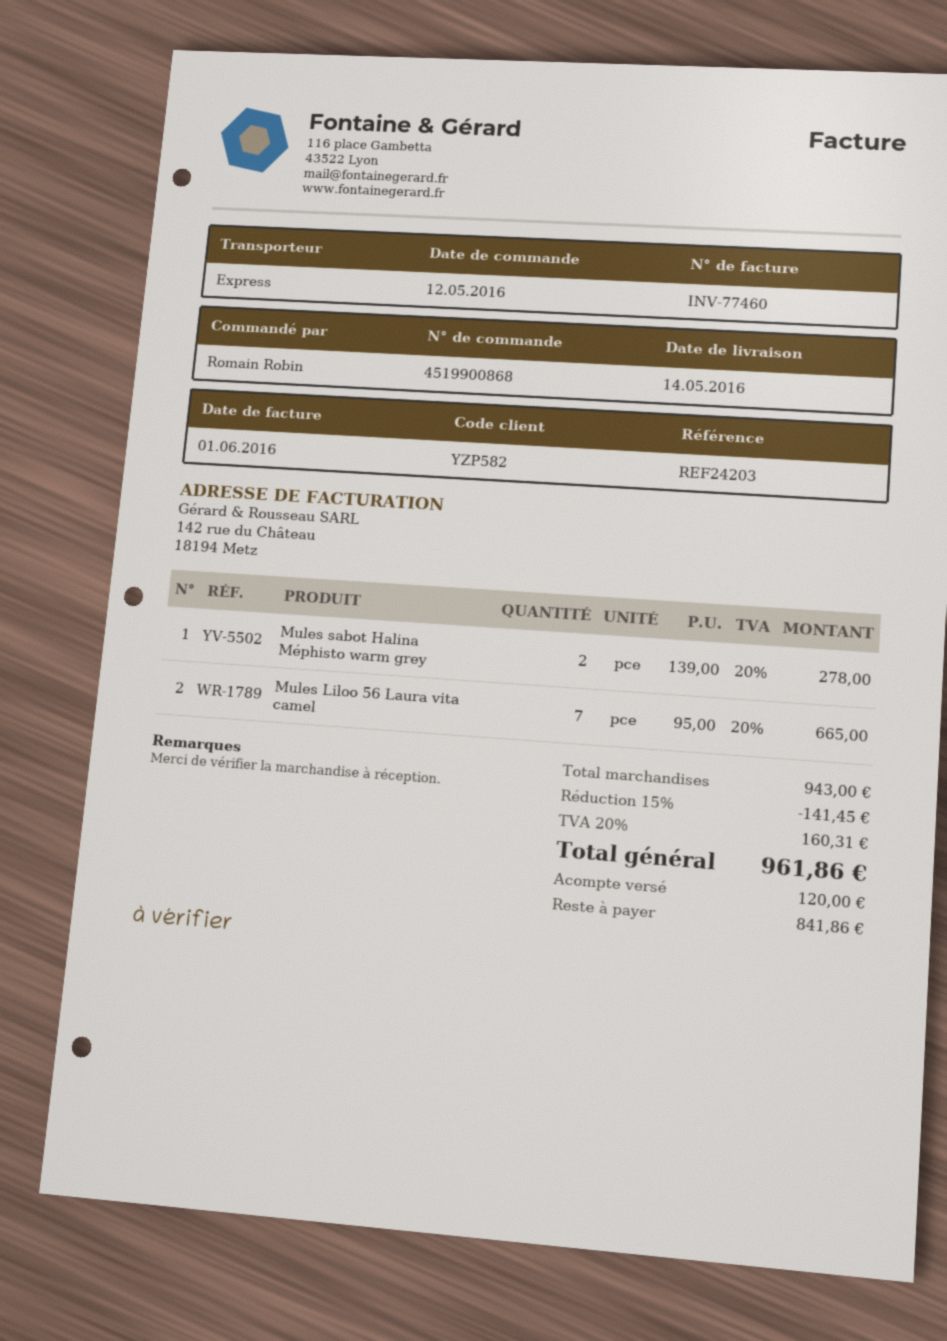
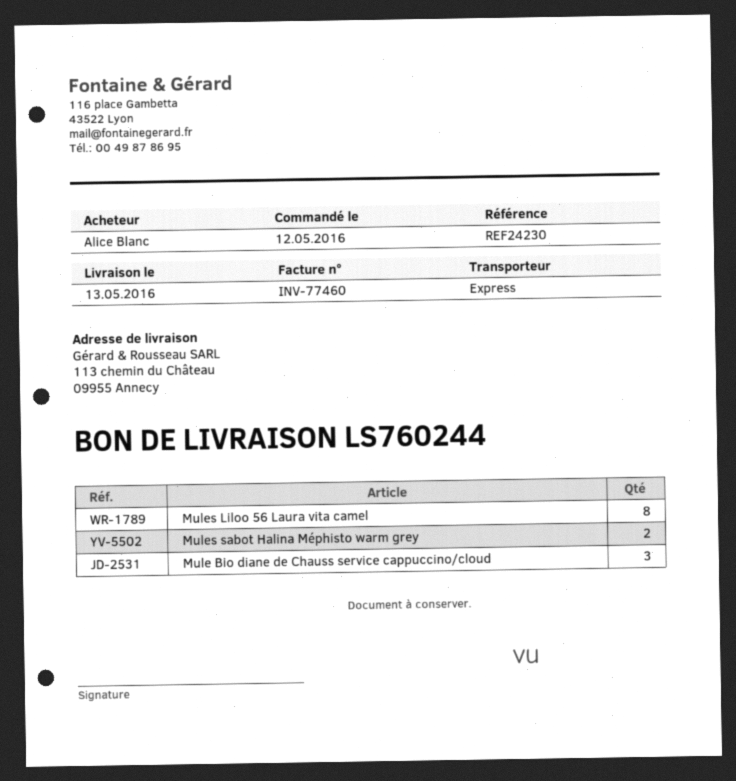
delivery date: 2016-05-14 -> 2016-05-13
reference: REF24203 -> REF24230
ordered by: Romain Robin -> Alice Blanc
Mules Liloo 56 Laura vita camel: 7 -> 8
Mule Bio diane de Chauss service cappuccino/cloud: none -> 3

